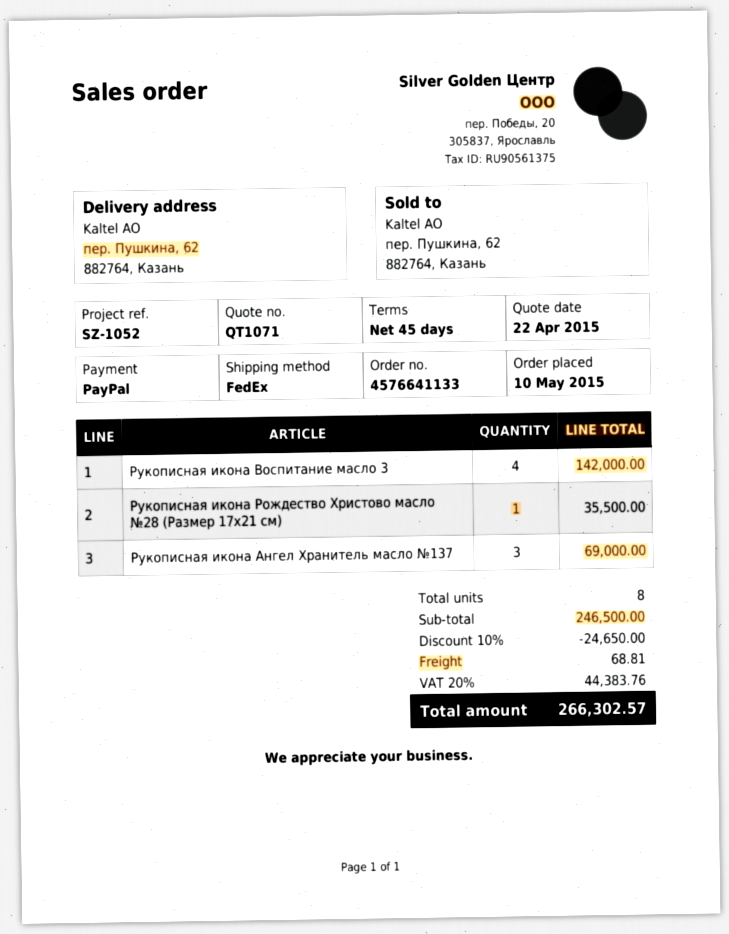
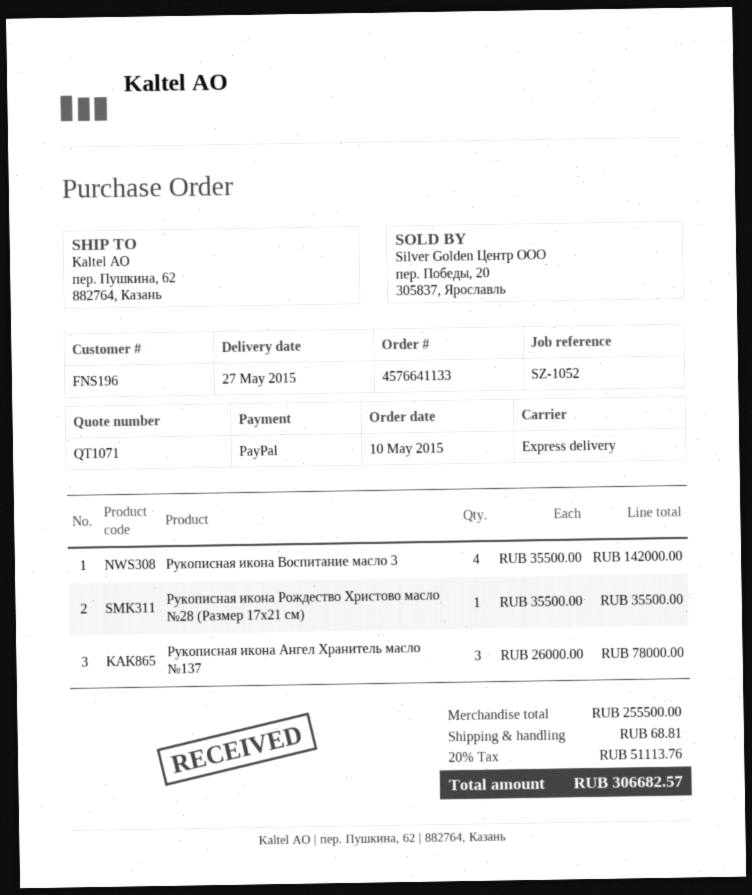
shipping method: FedEx -> express
Рукописная икона Ангел Хранитель масло №137: 3 for 69000.00 -> 3 for 78000.00
subtotal: 246500.00 -> 255500.00
discount: 10% = 24650.00 -> none
tax: 20% = 44383.76 -> 20% = 51113.76
total: 266302.57 -> 306682.57

